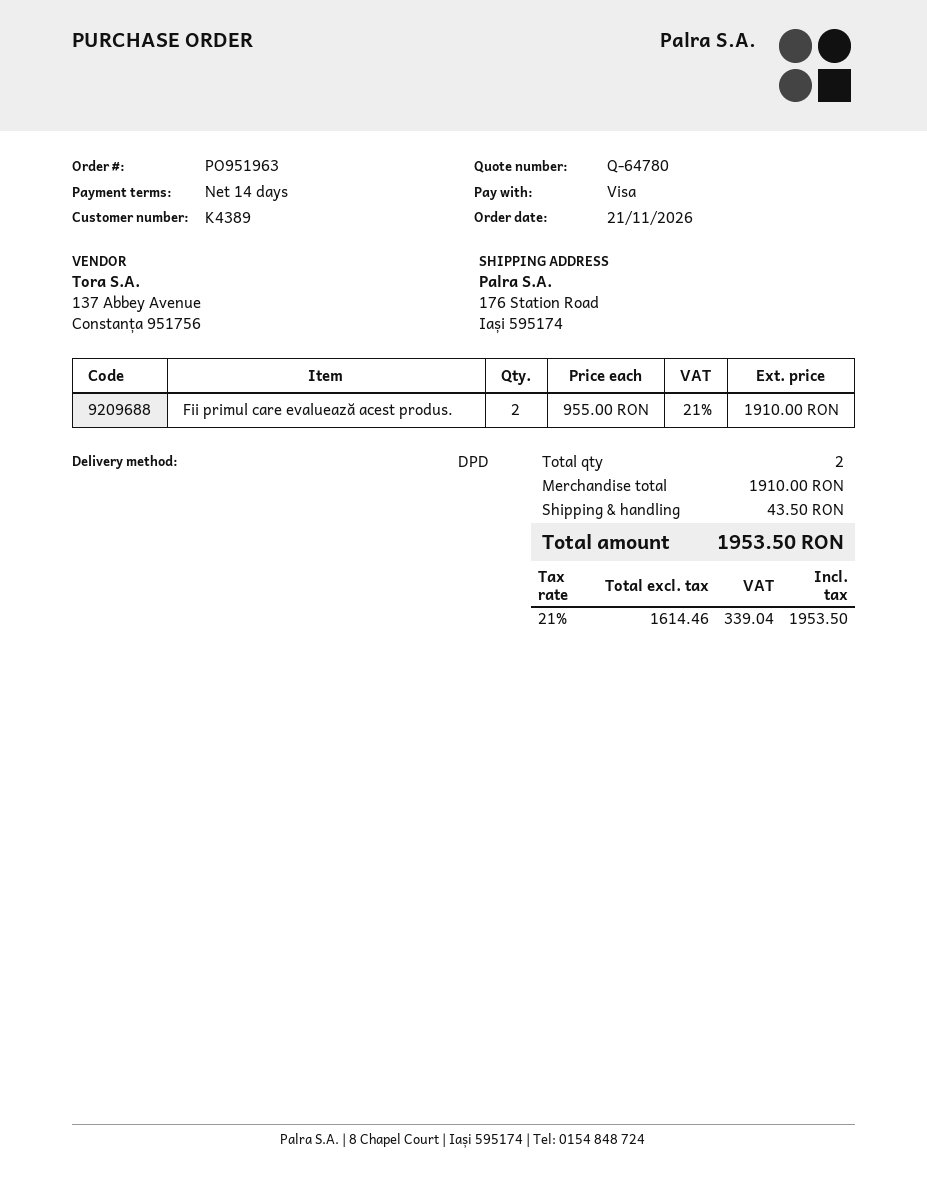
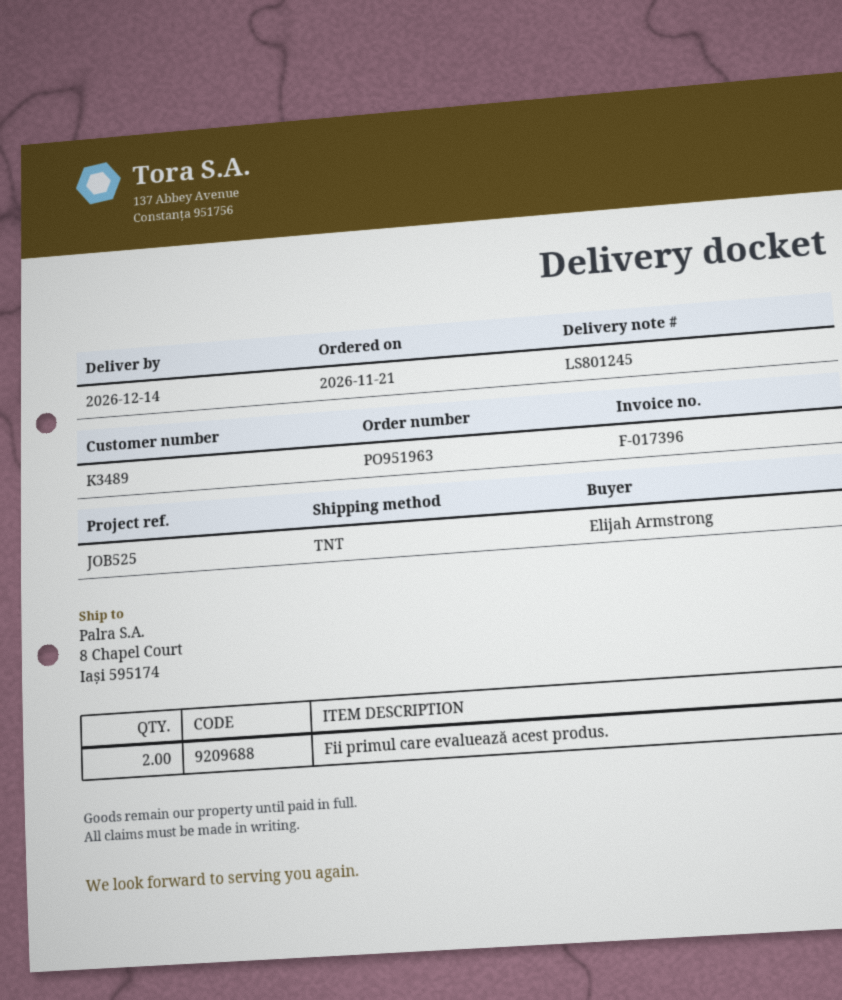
customer number: K4389 -> K3489
shipping method: DPD -> TNT
ship to: 176 Station Road, Iași 595174 -> 8 Chapel Court, Iași 595174

